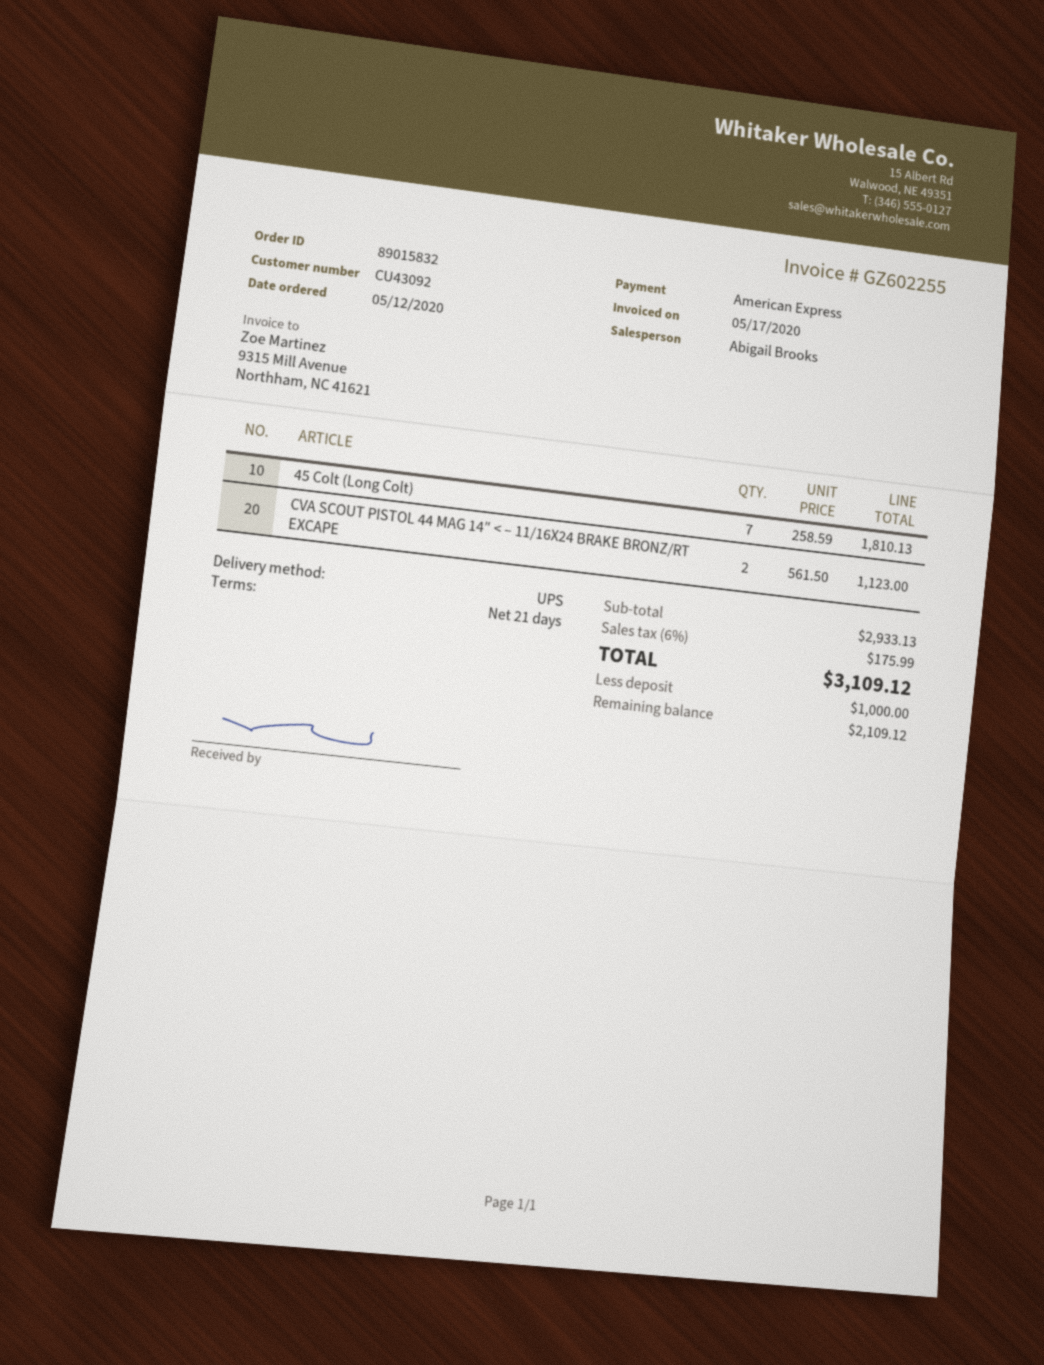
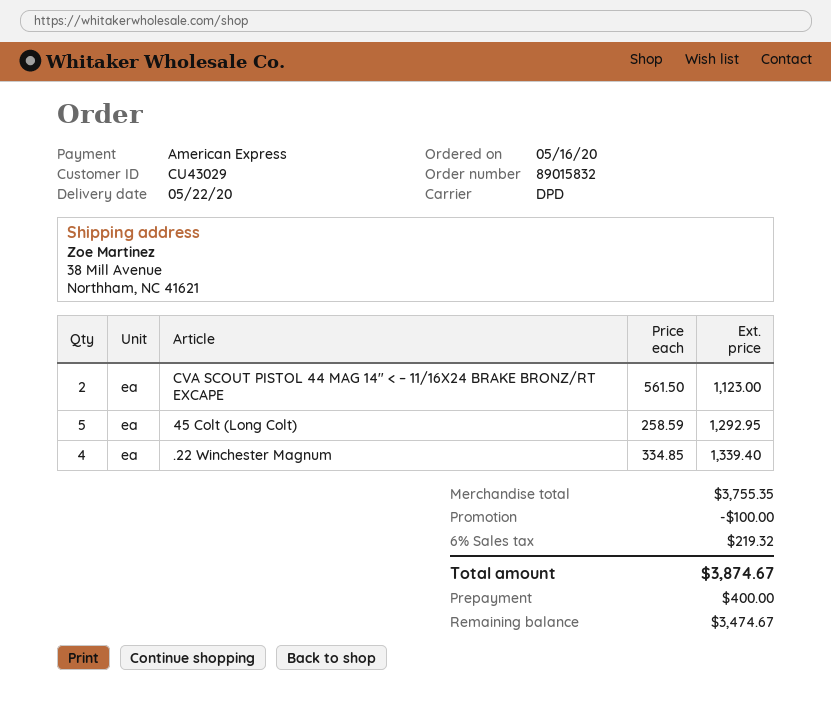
order date: 2020-05-12 -> 2020-05-16
customer number: CU43092 -> CU43029
shipping method: UPS -> DPD
45 Colt (Long Colt): 7 x 258.59 = 1810.13 -> 5 x 258.59 = 1292.95
.22 Winchester Magnum: none -> 4 x 334.85 = 1339.40
subtotal: 2933.13 -> 3755.35
discount: none -> 100.00
tax: 6% = 175.99 -> 6% = 219.32
total: 3109.12 -> 3874.67
deposit: 1000.00 -> 400.00
balance: 2109.12 -> 3474.67

